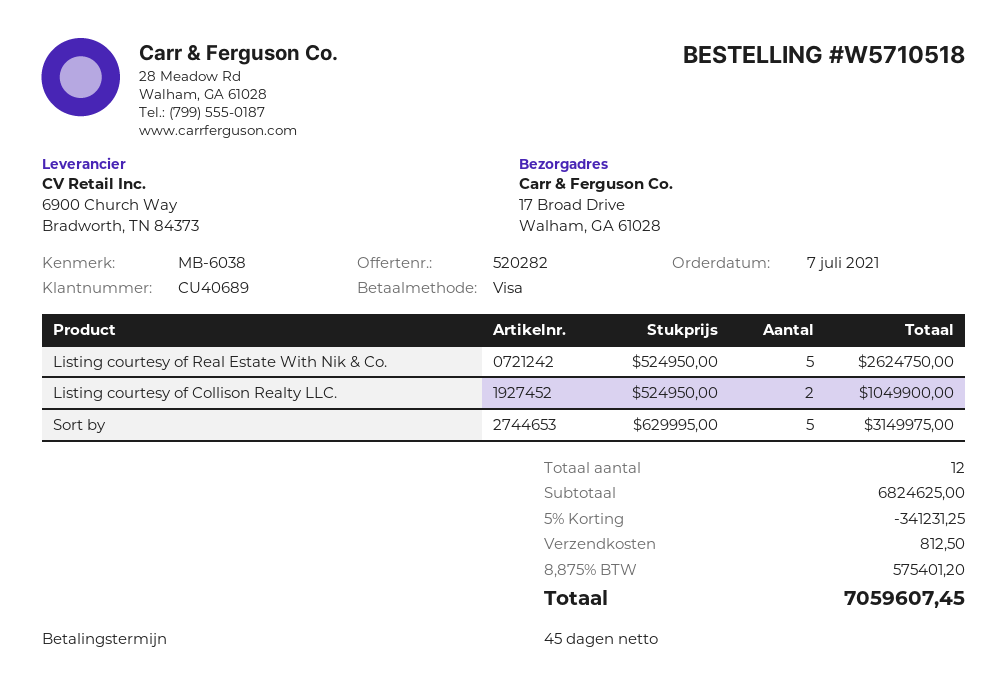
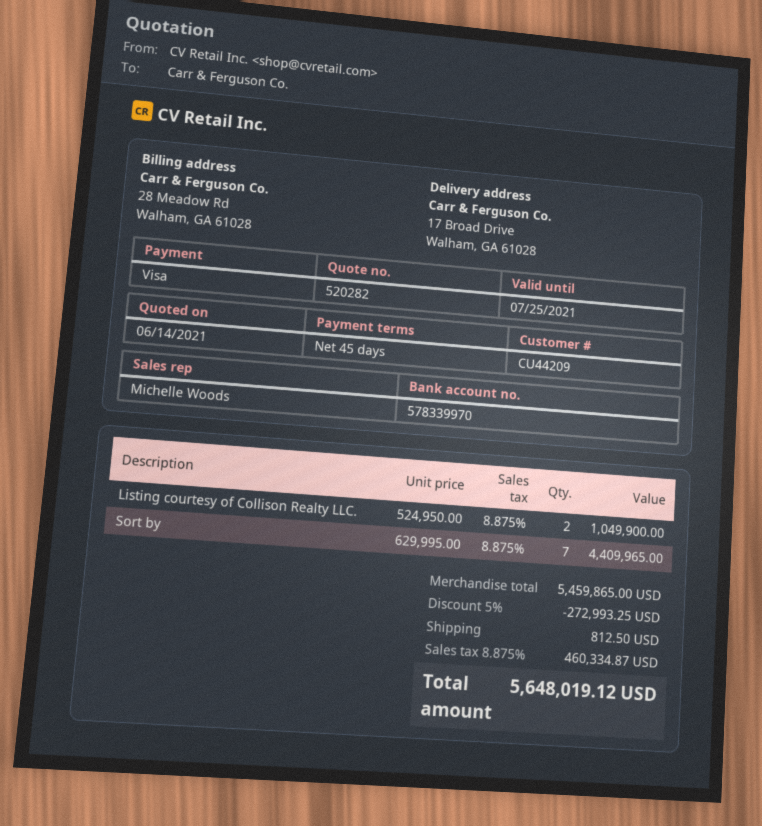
customer number: CU40689 -> CU44209
Listing courtesy of Real Estate With Nik & Co.: 5 x 524950.00 = 2624750.00 -> none
Sort by: 5 x 629995.00 = 3149975.00 -> 7 x 629995.00 = 4409965.00
subtotal: 6824625.00 -> 5459865.00
discount: 5% = 341231.25 -> 5% = 272993.25
tax: 8.875% = 575401.20 -> 8.875% = 460334.87
total: 7059607.45 -> 5648019.12

